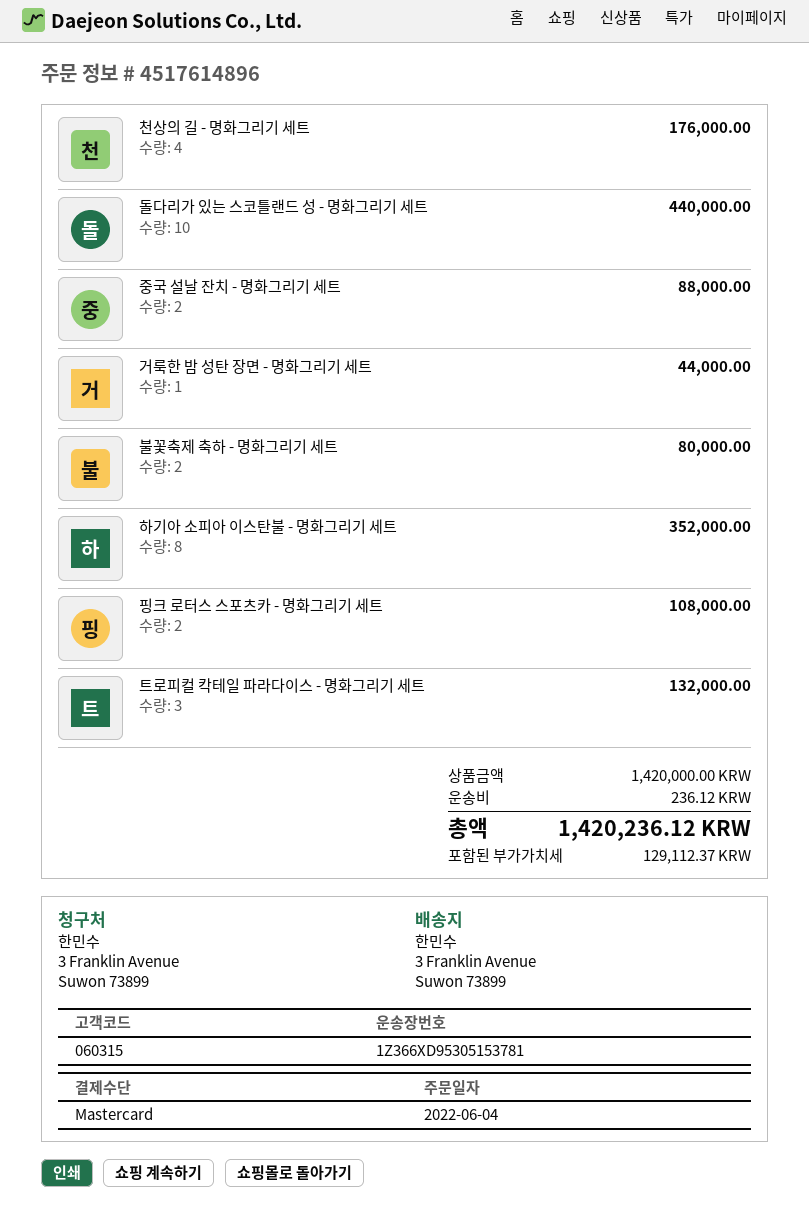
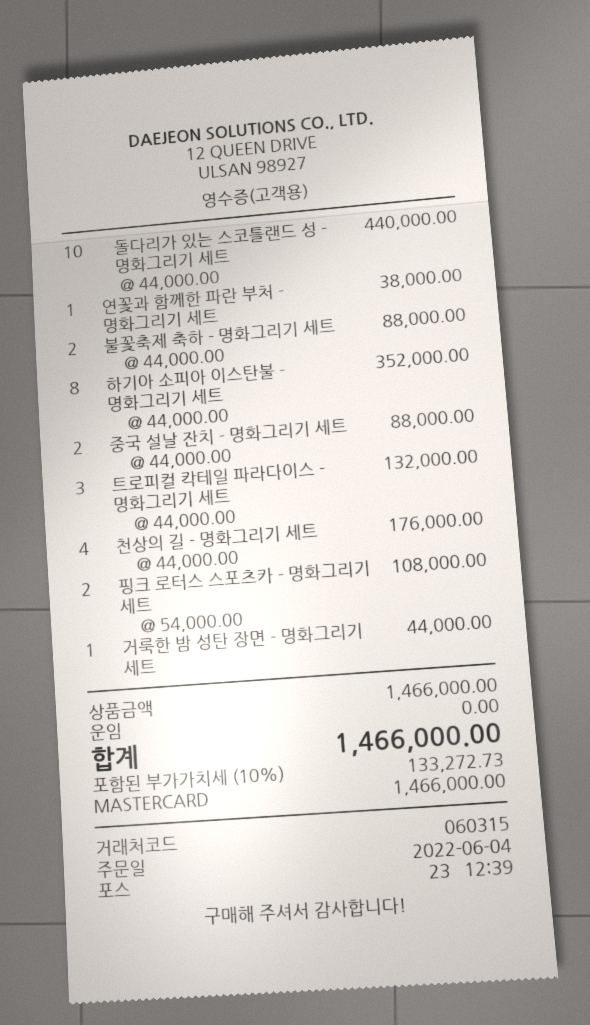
불꽃축제 축하 - 명화그리기 세트: 2 for 80000.00 -> 2 for 88000.00
연꽃과 함께한 파란 부처 - 명화그리기 세트: none -> 1 for 38000.00
subtotal: 1420000.00 -> 1466000.00
shipping: 236.12 -> 0.00
tax: 129112.37 -> 133272.73
total: 1420236.12 -> 1466000.00

